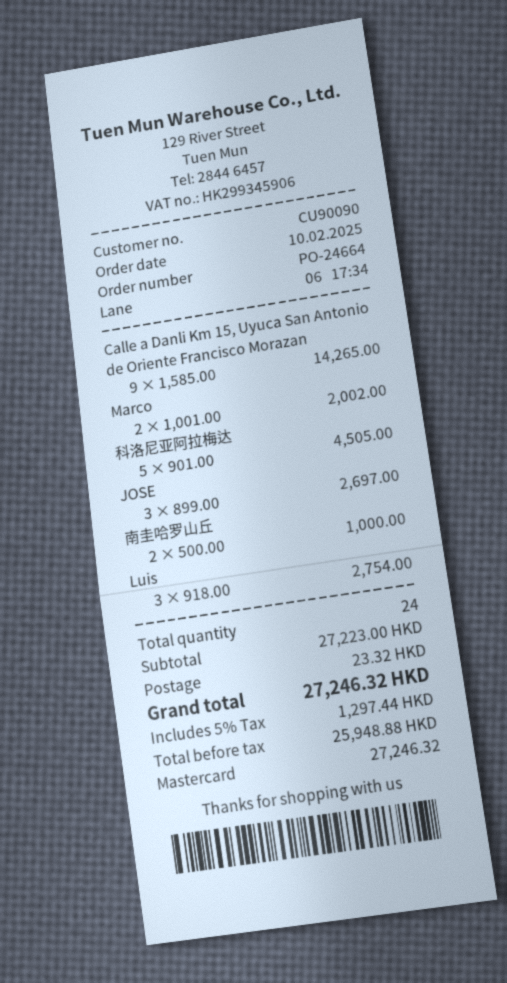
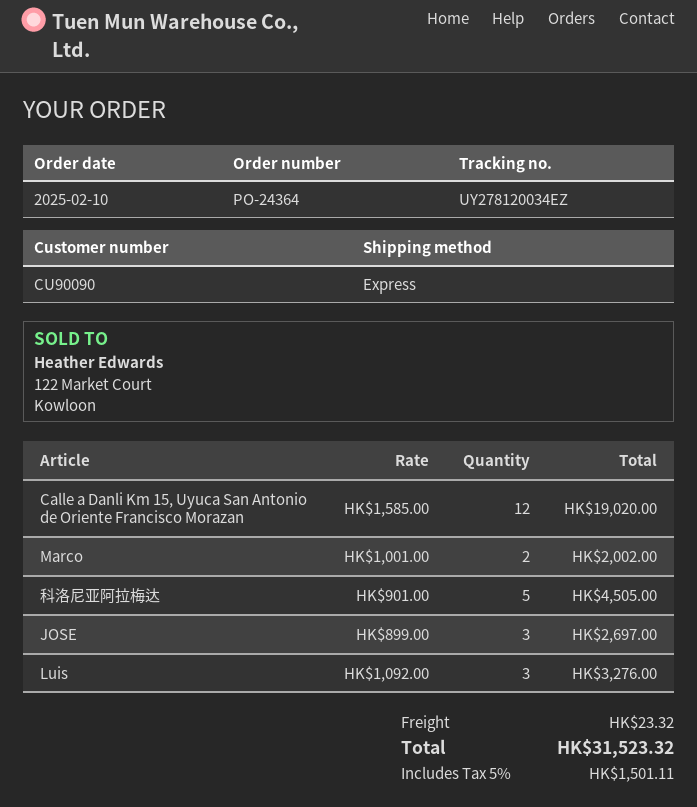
order number: PO-24664 -> PO-24364
Calle a Danli Km 15, Uyuca San Antonio de Oriente Francisco Morazan: 9 x 1585.00 = 14265.00 -> 12 x 1585.00 = 19020.00
南圭哈罗山丘: 2 x 500.00 = 1000.00 -> none
Luis: 3 x 918.00 = 2754.00 -> 3 x 1092.00 = 3276.00
tax: 5% = 1297.44 -> 5% = 1501.11
total: 27246.32 -> 31523.32

